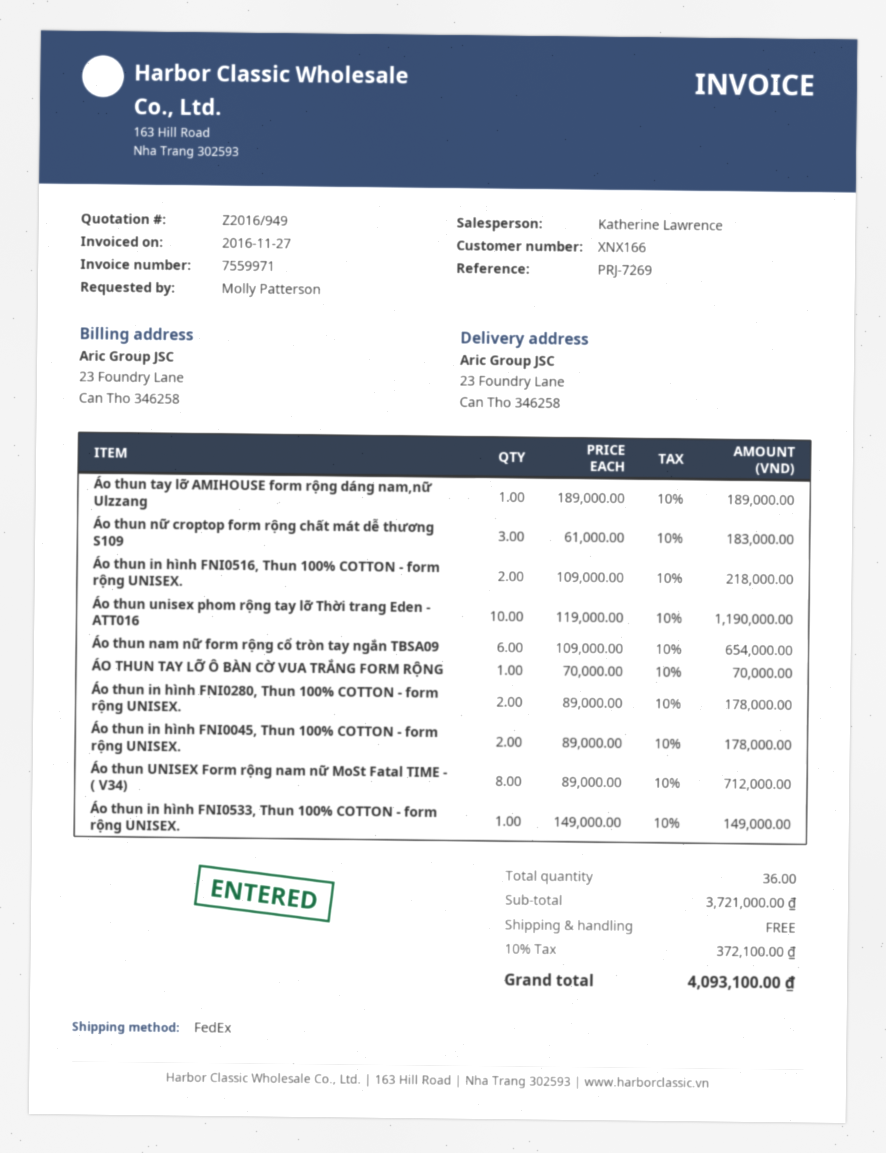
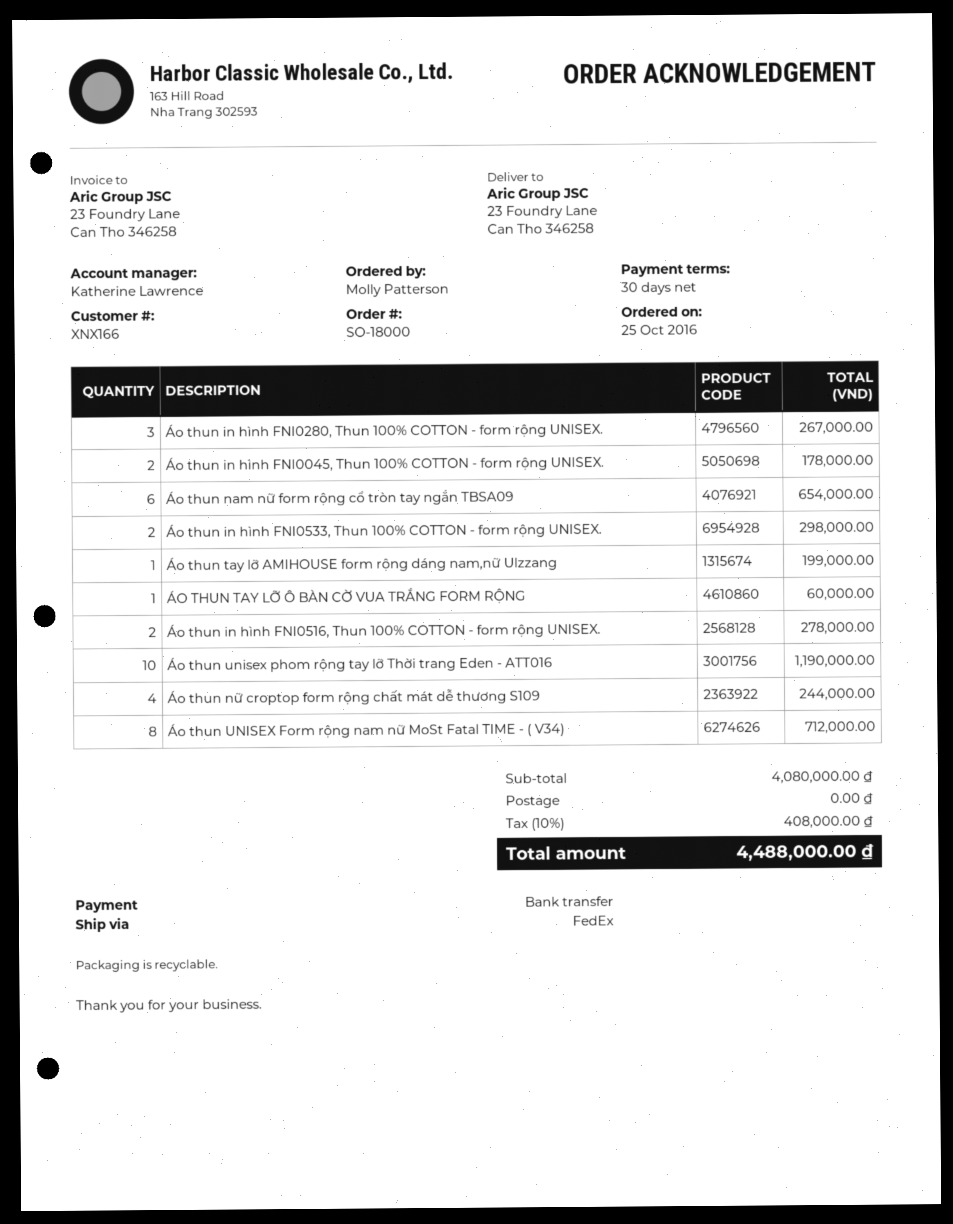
Áo thun tay lỡ AMIHOUSE form rộng dáng nam,nữ Ulzzang: 1 for 189000.00 -> 1 for 199000.00
Áo thun nữ croptop form rộng chất mát dễ thương S109: 3 for 183000.00 -> 4 for 244000.00
Áo thun in hình FNI0516, Thun 100% COTTON - form rộng UNISEX.: 2 for 218000.00 -> 2 for 278000.00
ÁO THUN TAY LỠ Ô BÀN CỜ VUA TRẮNG FORM RỘNG: 1 for 70000.00 -> 1 for 60000.00
Áo thun in hình FNI0280, Thun 100% COTTON - form rộng UNISEX.: 2 for 178000.00 -> 3 for 267000.00
Áo thun in hình FNI0533, Thun 100% COTTON - form rộng UNISEX.: 1 for 149000.00 -> 2 for 298000.00
subtotal: 3721000.00 -> 4080000.00
tax: 10% = 372100.00 -> 10% = 408000.00
total: 4093100.00 -> 4488000.00

